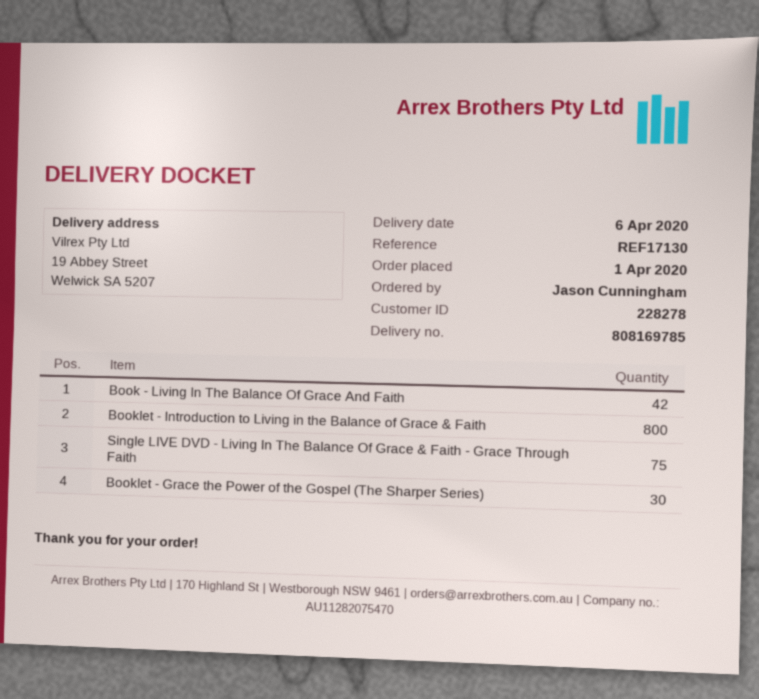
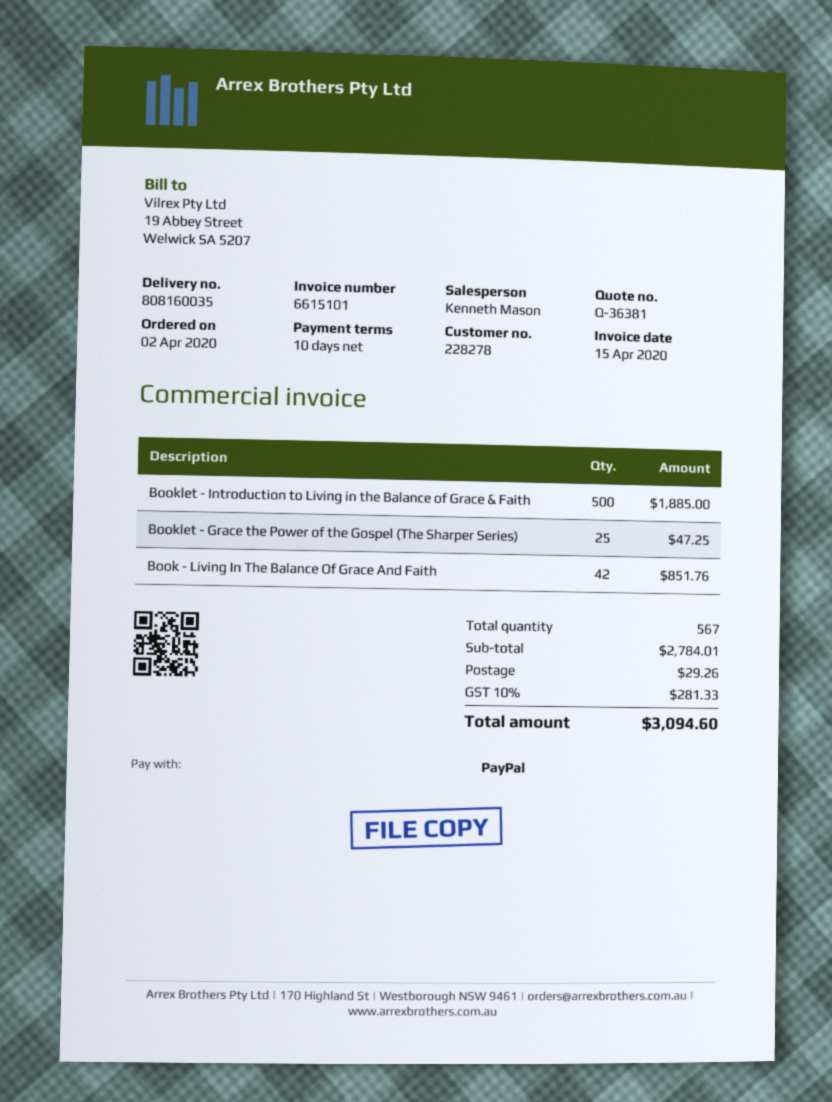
order date: 2020-04-01 -> 2020-04-02
delivery note number: 808169785 -> 808160035
Booklet - Introduction to Living in the Balance of Grace & Faith: 800 -> 500
Single LIVE DVD - Living In The Balance Of Grace & Faith - Grace Through Faith: 75 -> none
Booklet - Grace the Power of the Gospel (The Sharper Series): 30 -> 25

